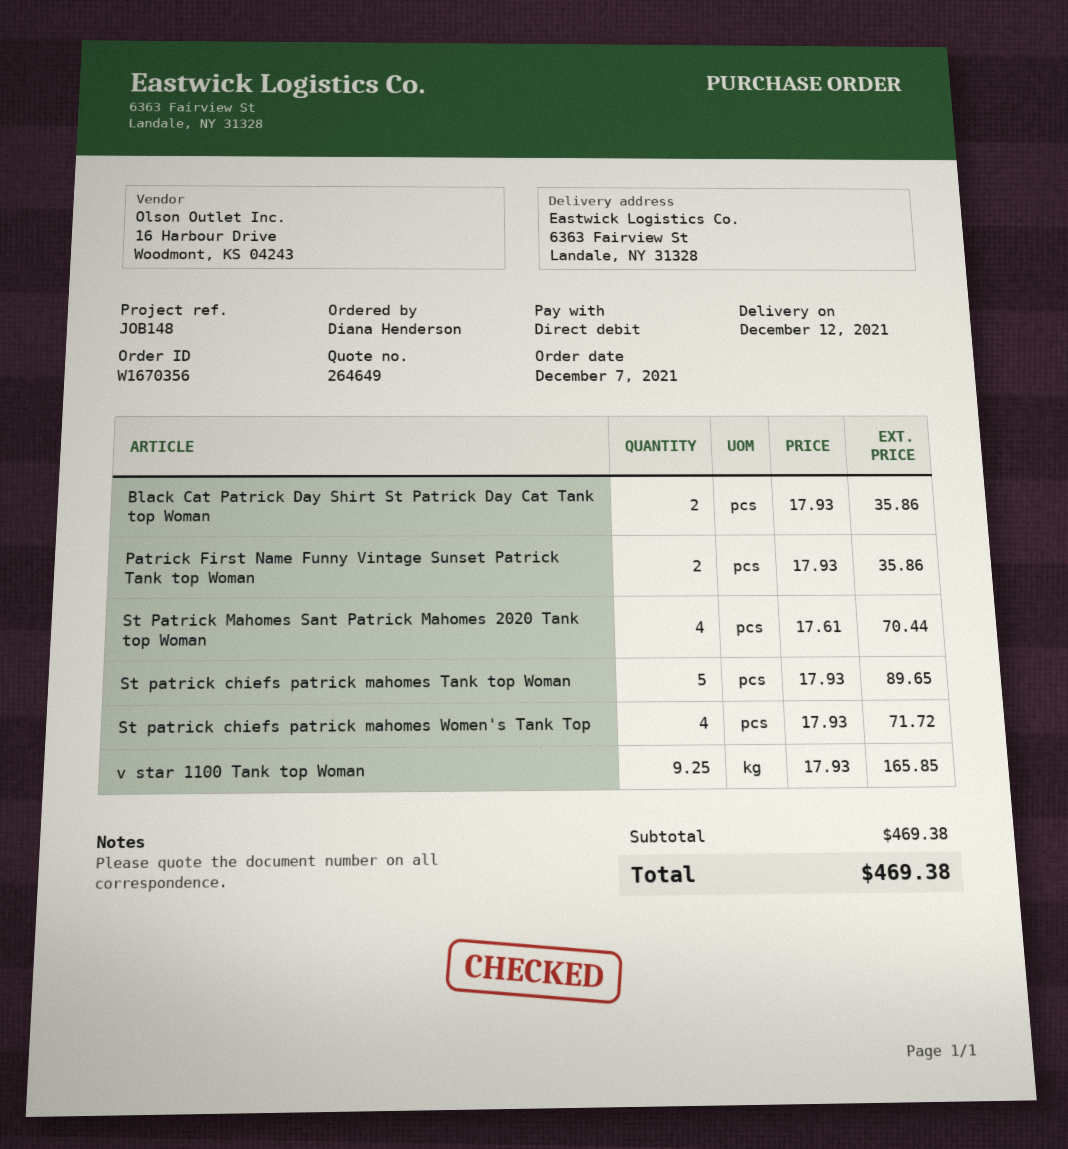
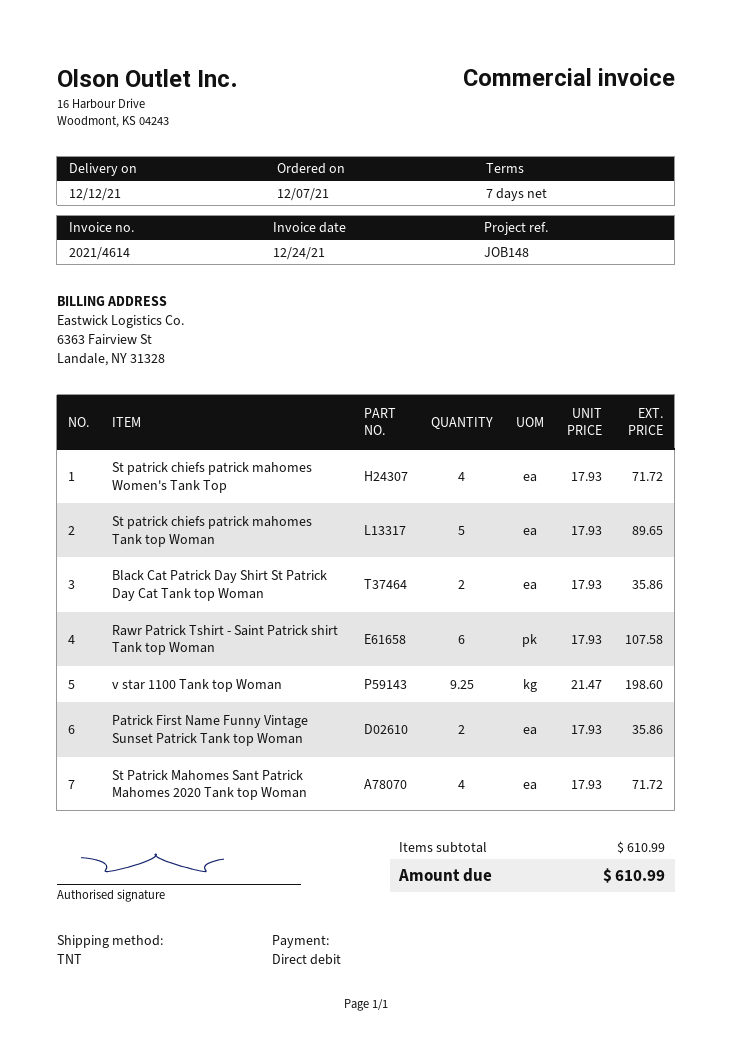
St Patrick Mahomes Sant Patrick Mahomes 2020 Tank top Woman: 4 x 17.61 = 70.44 -> 4 x 17.93 = 71.72
v star 1100 Tank top Woman: 9.25 x 17.93 = 165.85 -> 9.25 x 21.47 = 198.60
Rawr Patrick Tshirt - Saint Patrick shirt Tank top Woman: none -> 6 x 17.93 = 107.58
subtotal: 469.38 -> 610.99
total: 469.38 -> 610.99

